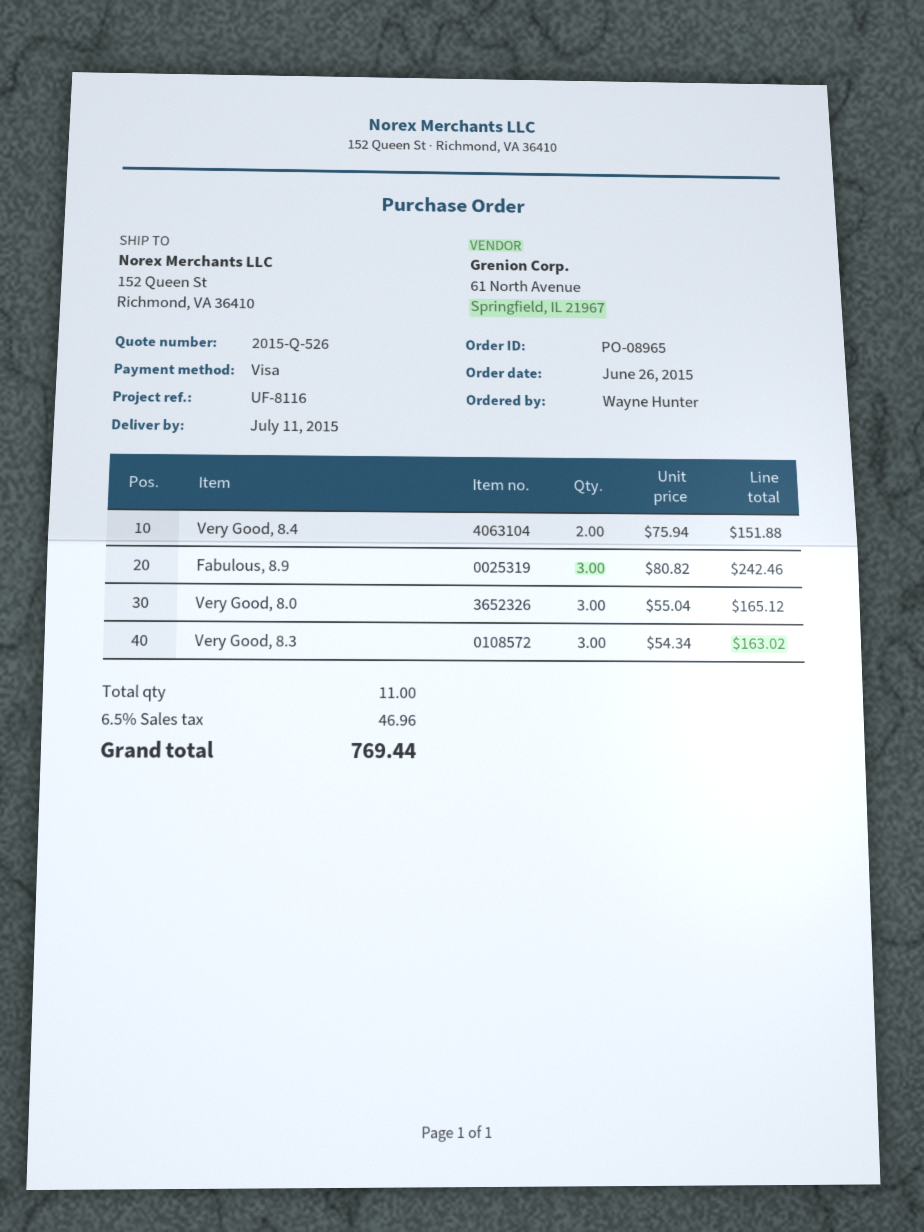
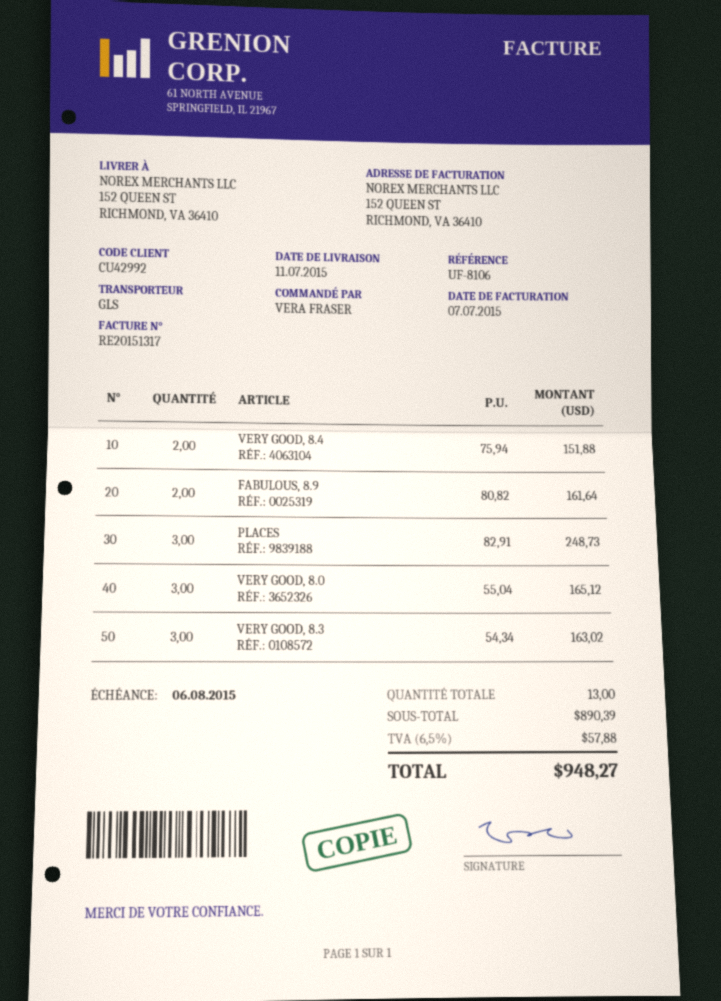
reference: UF-8116 -> UF-8106
ordered by: Wayne Hunter -> VERA FRASER
Fabulous, 8.9: 3 x 80.82 = 242.46 -> 2 x 80.82 = 161.64
PLACES: none -> 3 x 82.91 = 248.73
total quantity: 11 -> 13
tax: 6.5% = 46.96 -> 6.5% = 57.88
total: 769.44 -> 948.27

